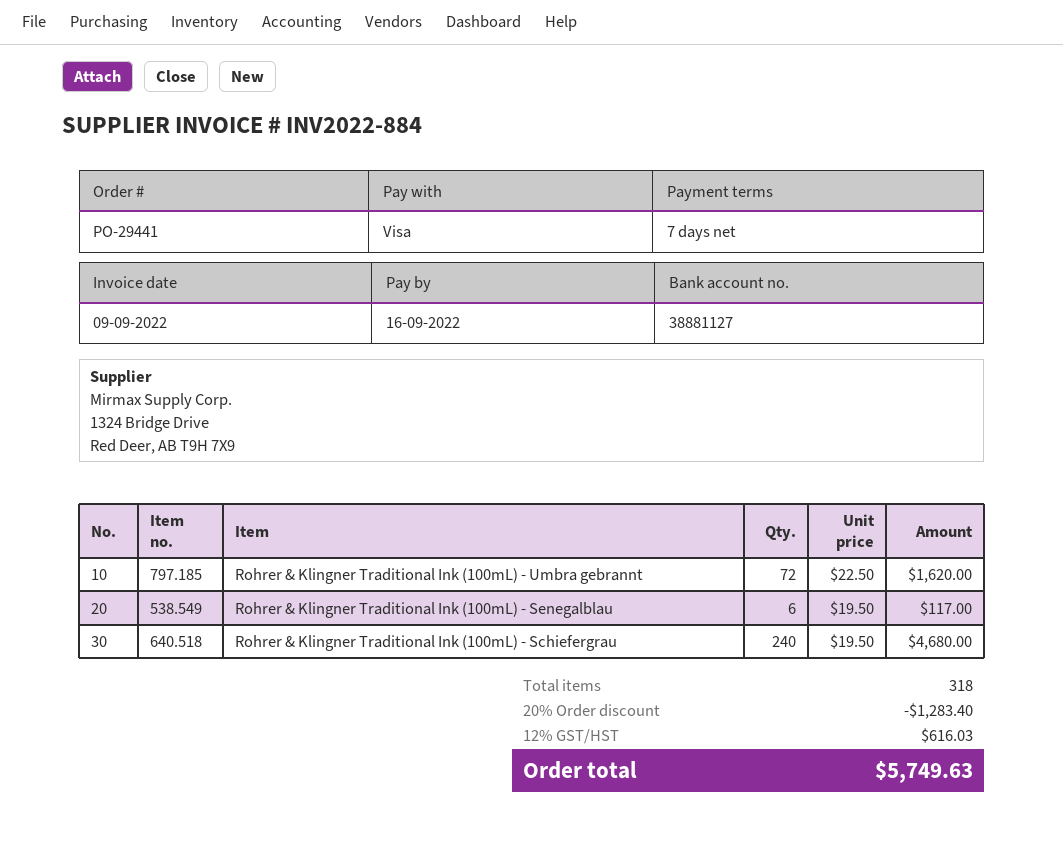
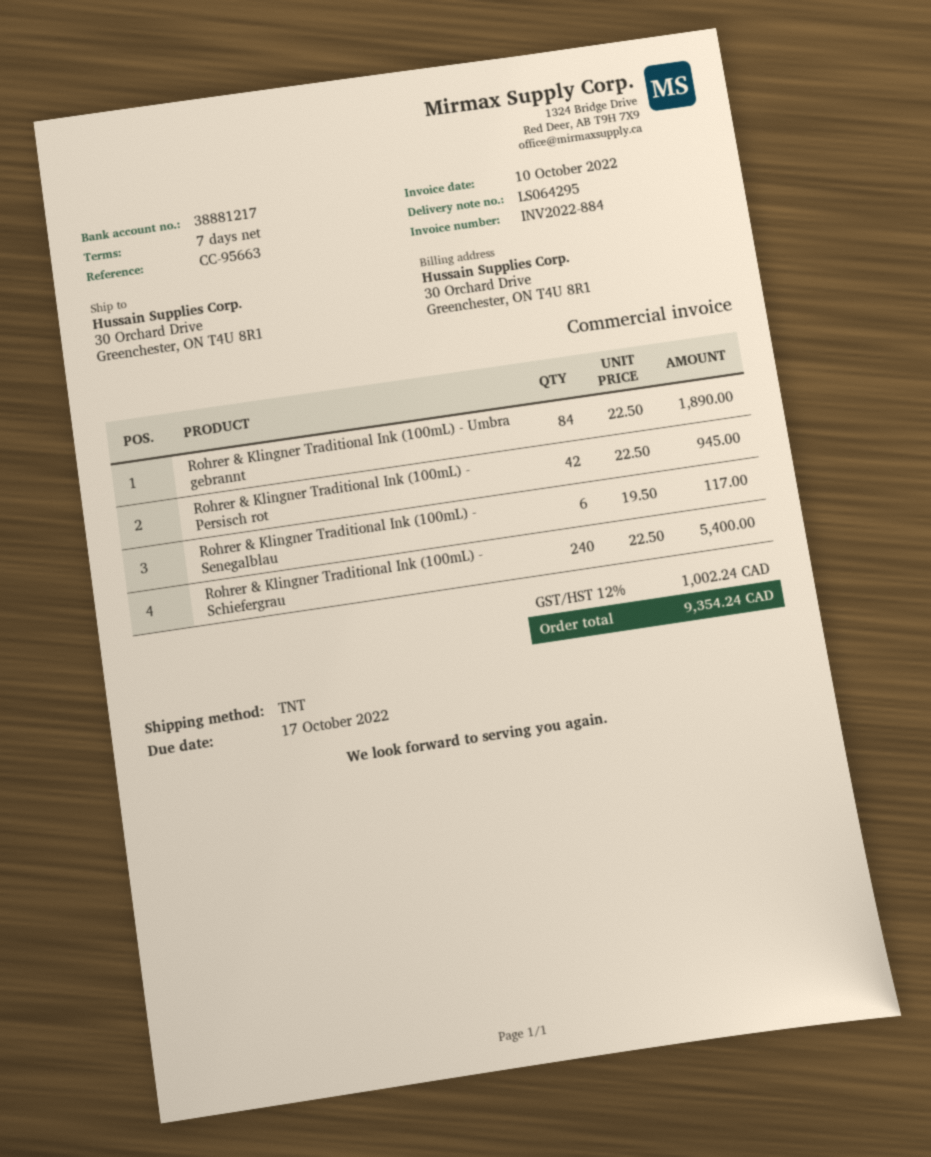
invoice date: 2022-09-09 -> 2022-10-10
due date: 2022-09-16 -> 2022-10-17
bank account: 38881127 -> 38881217
Rohrer & Klingner Traditional Ink (100mL) - Umbra gebrannt: 72 x 22.50 = 1620.00 -> 84 x 22.50 = 1890.00
Rohrer & Klingner Traditional Ink (100mL) - Schiefergrau: 240 x 19.50 = 4680.00 -> 240 x 22.50 = 5400.00
Rohrer & Klingner Traditional Ink (100mL) - Persisch rot: none -> 42 x 22.50 = 945.00
discount: 20% = 1283.40 -> none
tax: 12% = 616.03 -> 12% = 1002.24
total: 5749.63 -> 9354.24

